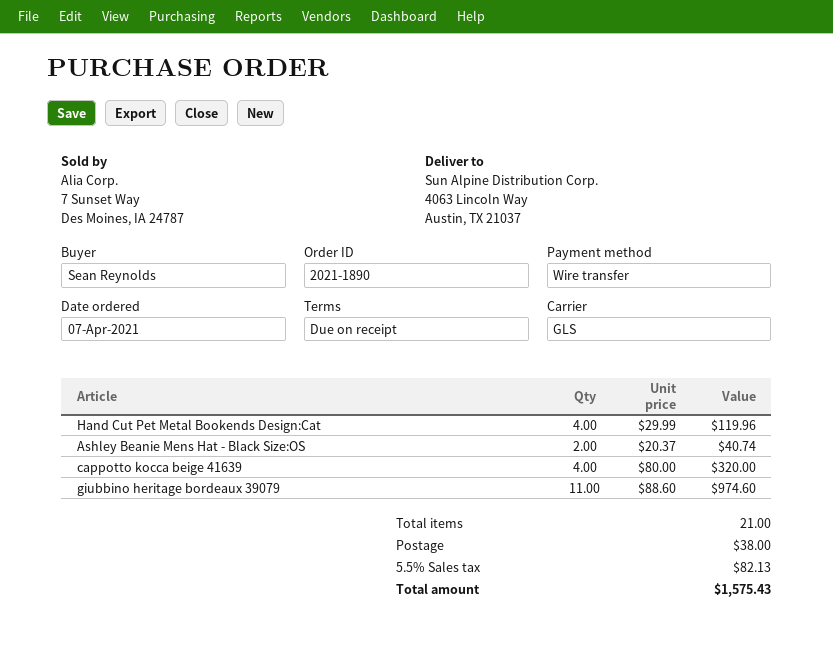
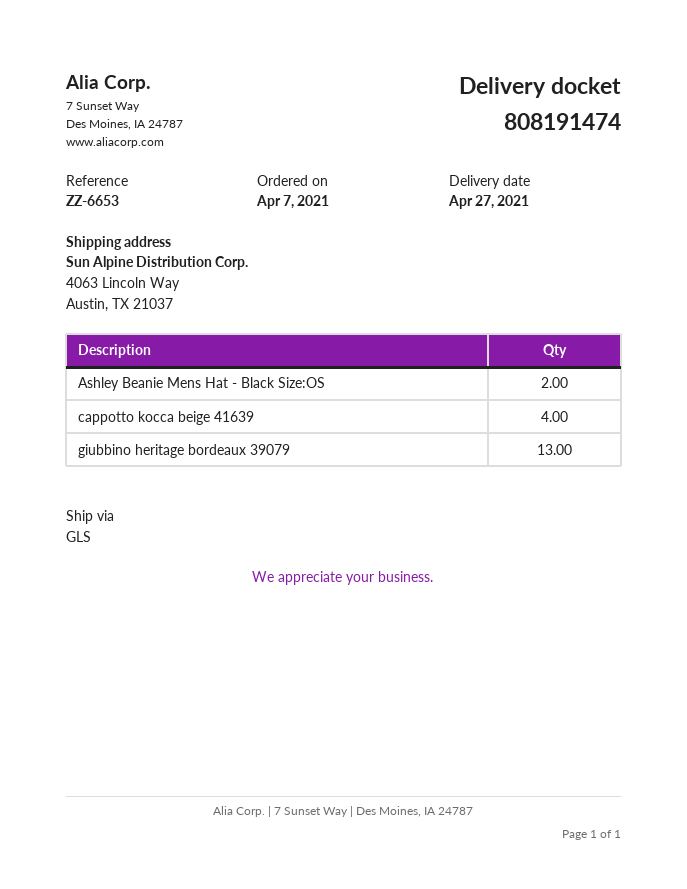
Hand Cut Pet Metal Bookends Design:Cat: 4 -> none
giubbino heritage bordeaux 39079: 11 -> 13

